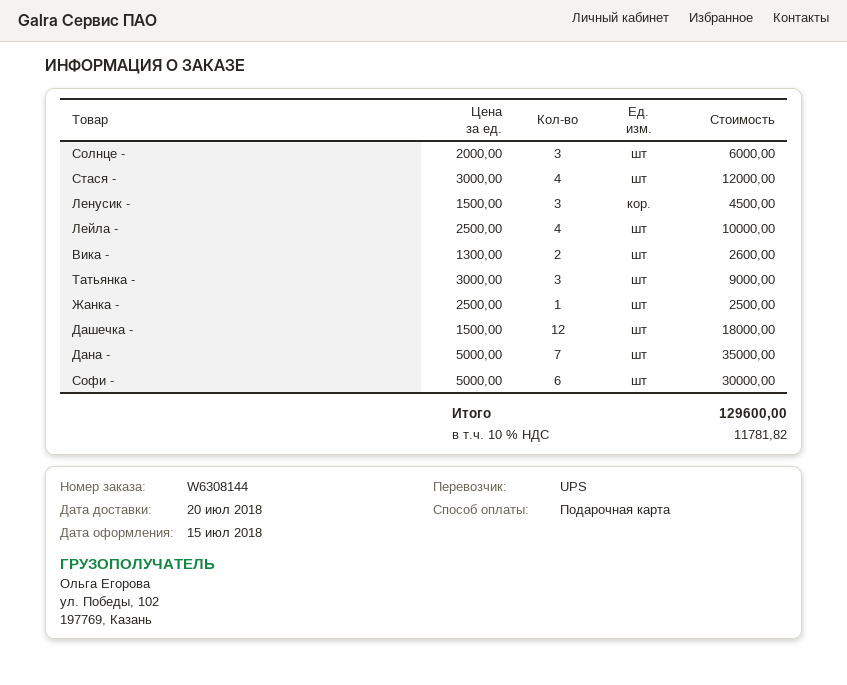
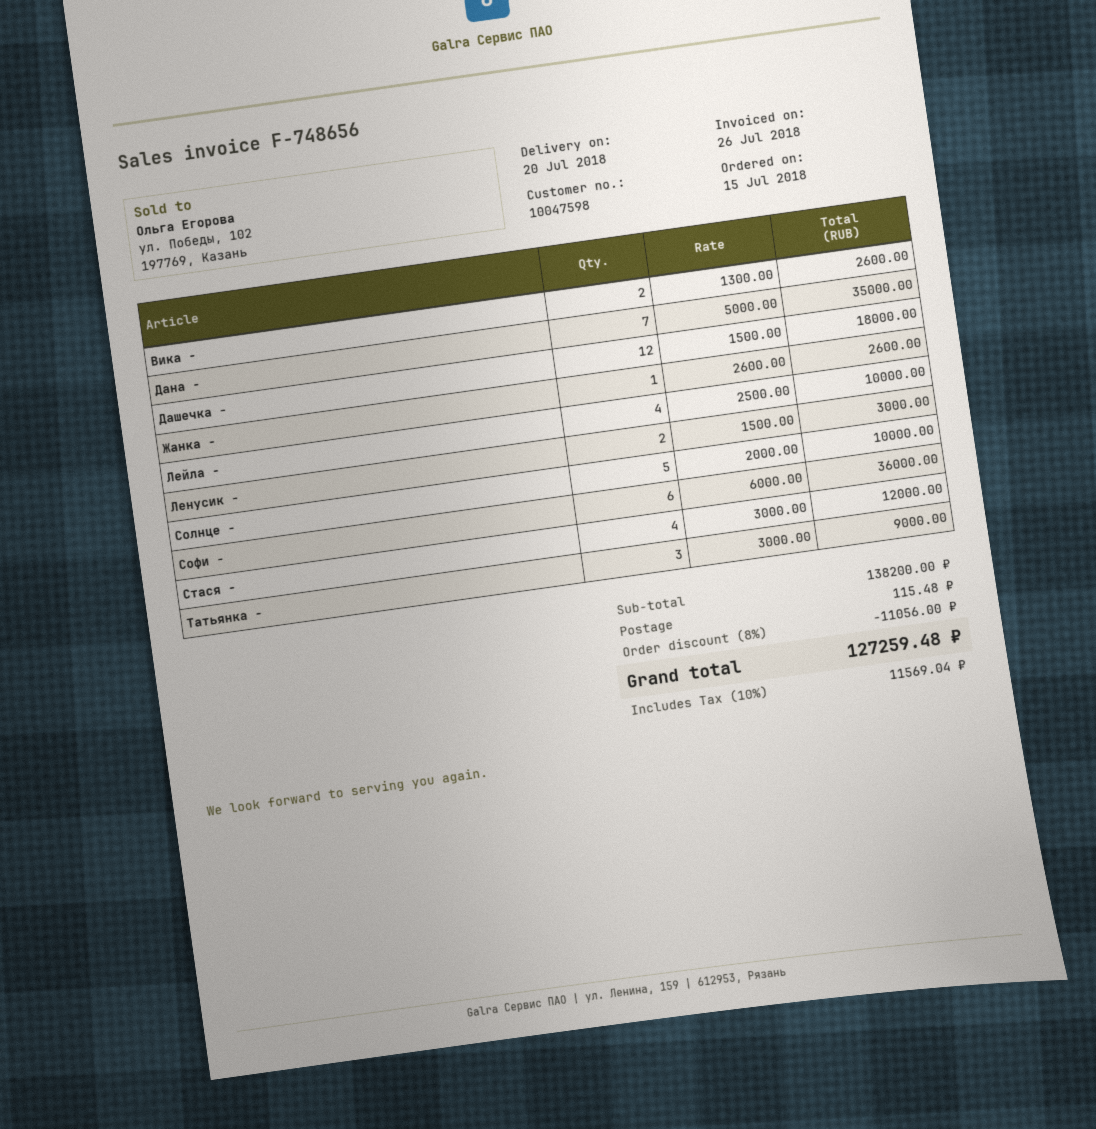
Солнце -: 3 x 2000.00 = 6000.00 -> 5 x 2000.00 = 10000.00
Ленусик -: 3 x 1500.00 = 4500.00 -> 2 x 1500.00 = 3000.00
Жанка -: 1 x 2500.00 = 2500.00 -> 1 x 2600.00 = 2600.00
Софи -: 6 x 5000.00 = 30000.00 -> 6 x 6000.00 = 36000.00
discount: none -> 8% = 11056.00
shipping: none -> 115.48
tax: 10% = 11781.82 -> 10% = 11569.04
total: 129600.00 -> 127259.48

